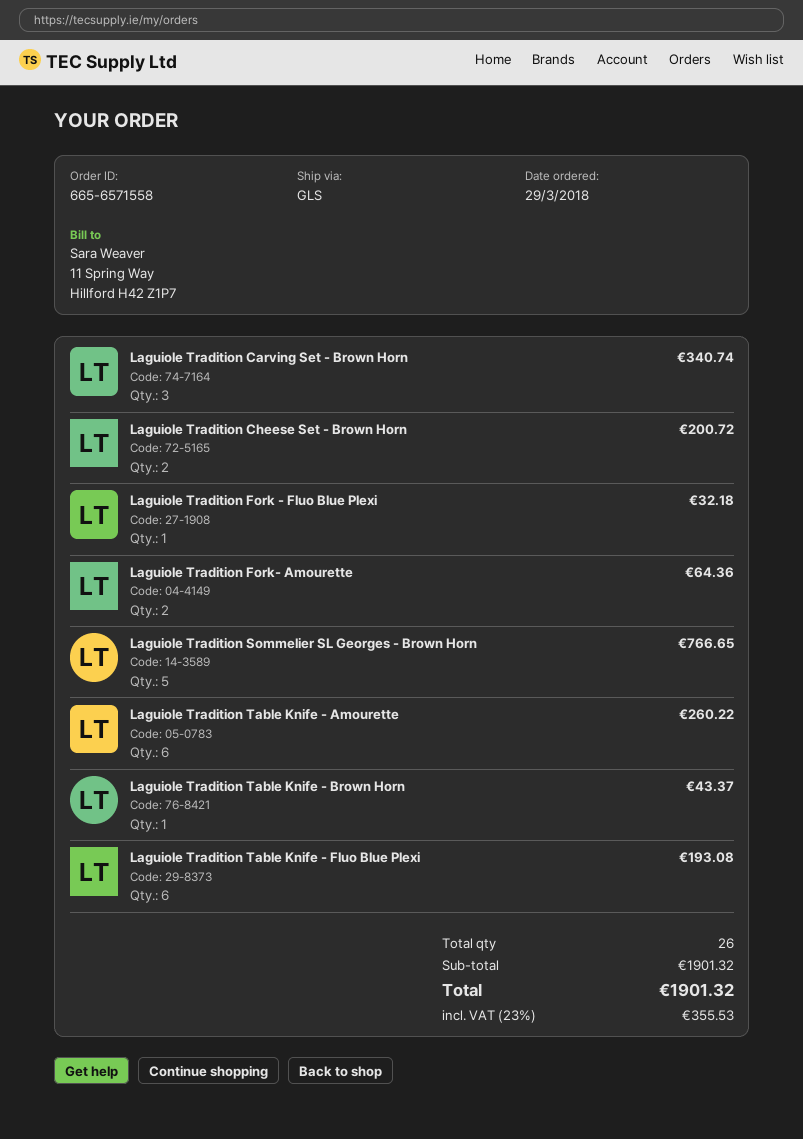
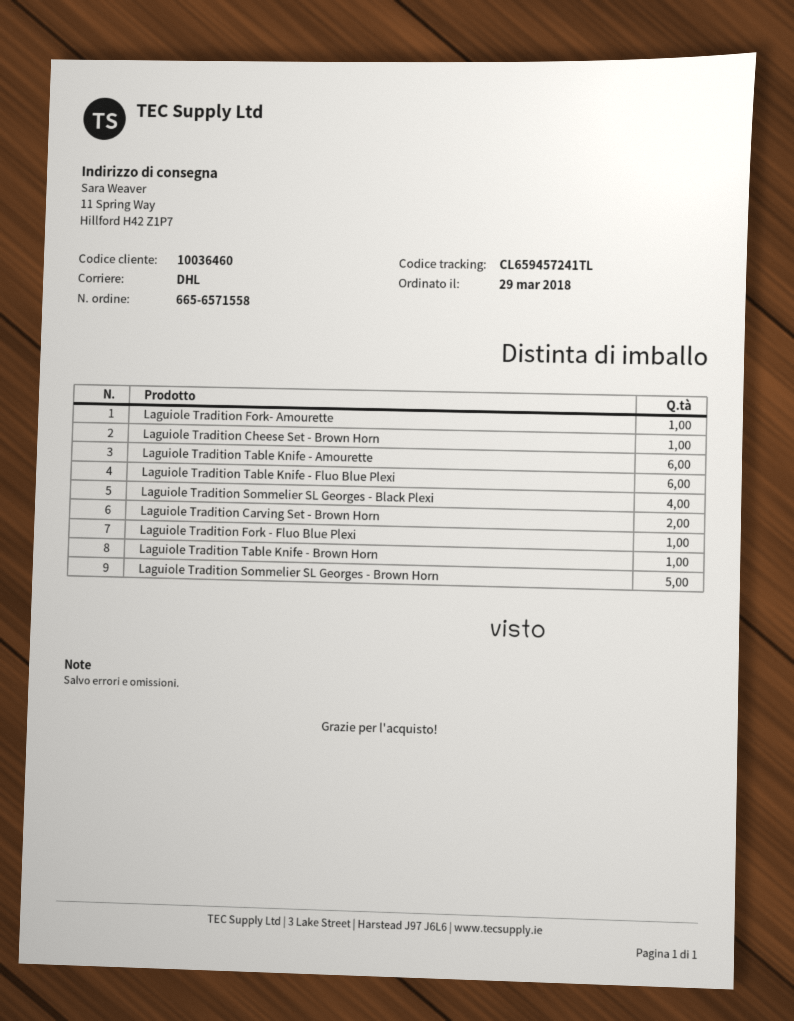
shipping method: GLS -> DHL
Laguiole Tradition Carving Set - Brown Horn: 3 -> 2
Laguiole Tradition Cheese Set - Brown Horn: 2 -> 1
Laguiole Tradition Fork- Amourette: 2 -> 1
Laguiole Tradition Sommelier SL Georges - Black Plexi: none -> 4

